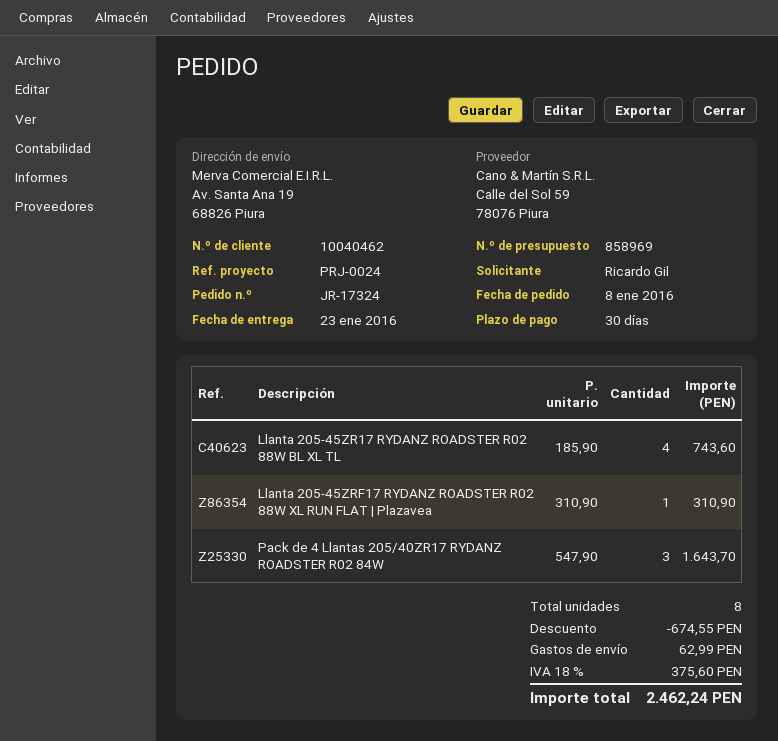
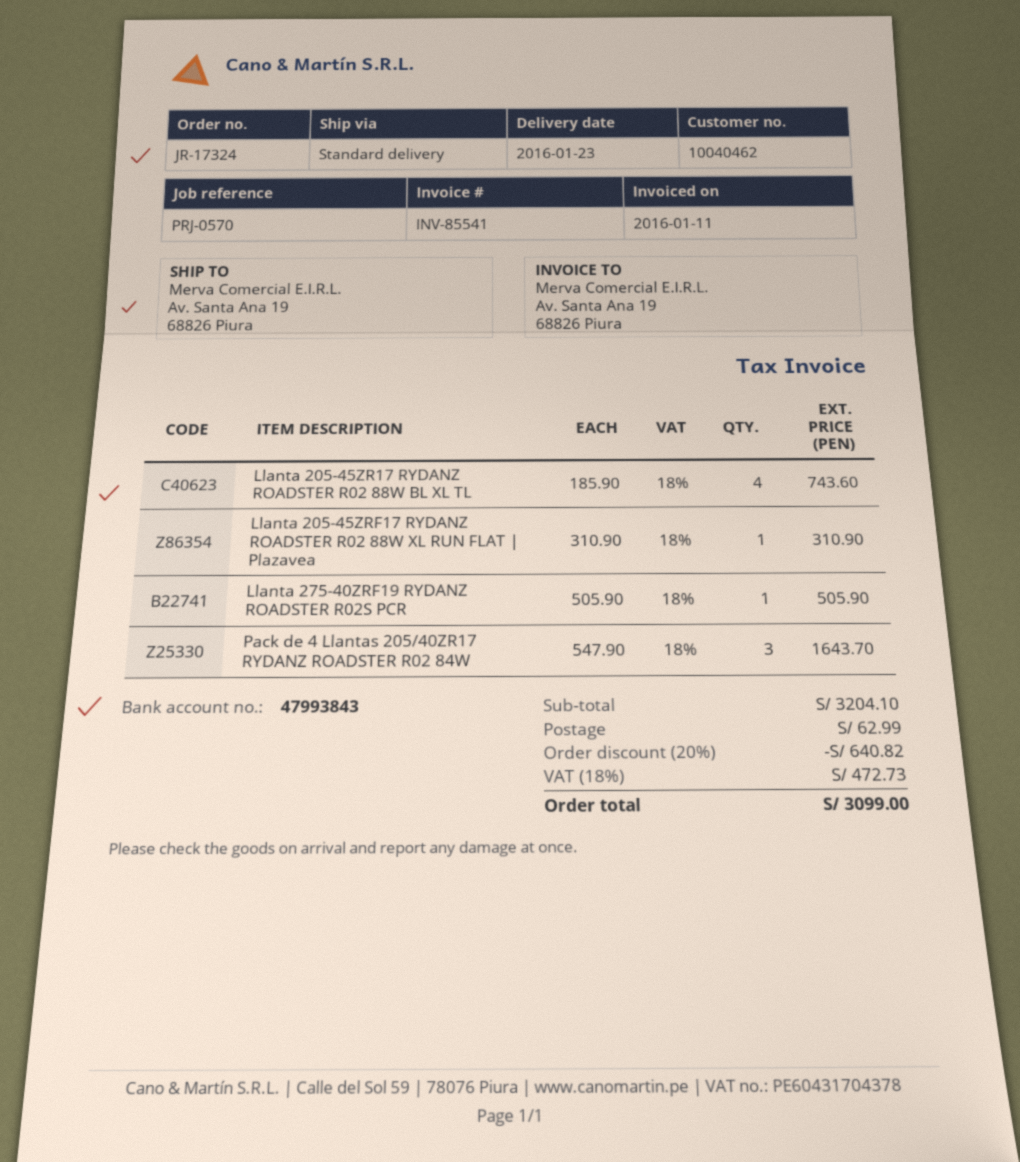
reference: PRJ-0024 -> PRJ-0570
Llanta 275-40ZRF19 RYDANZ ROADSTER R02S PCR: none -> 1 x 505.90 = 505.90
discount: 674.55 -> 640.82
tax: 18% = 375.60 -> 18% = 472.73
total: 2462.24 -> 3099.00

